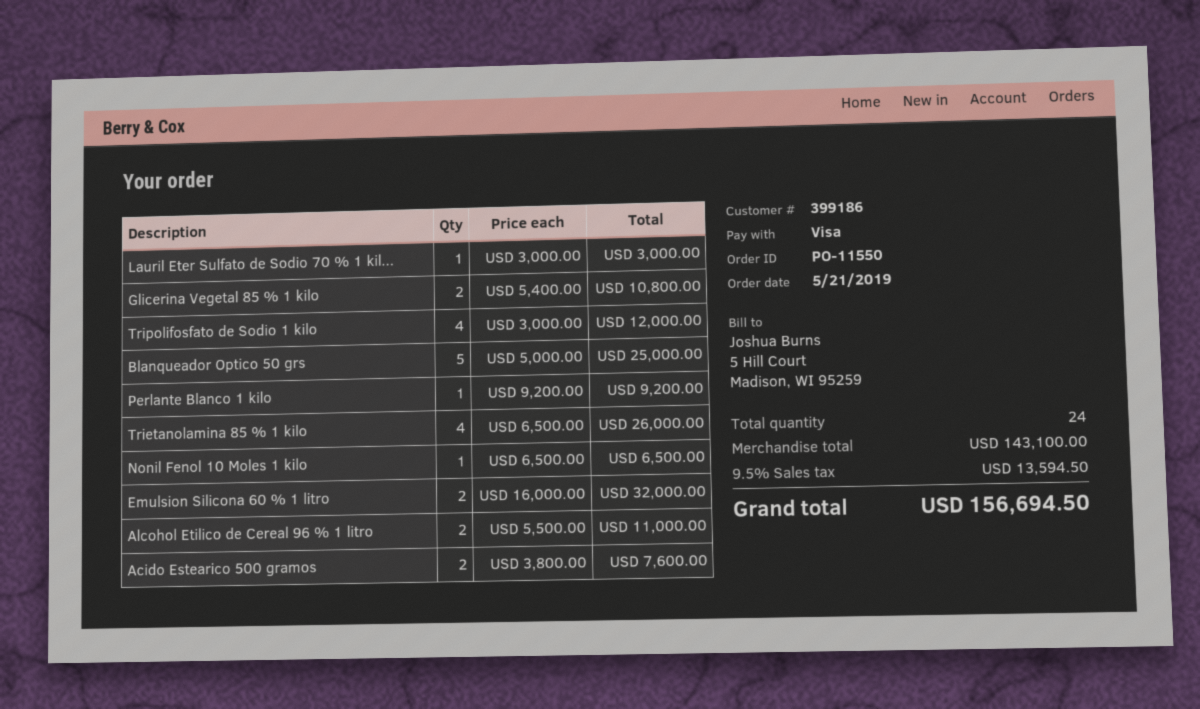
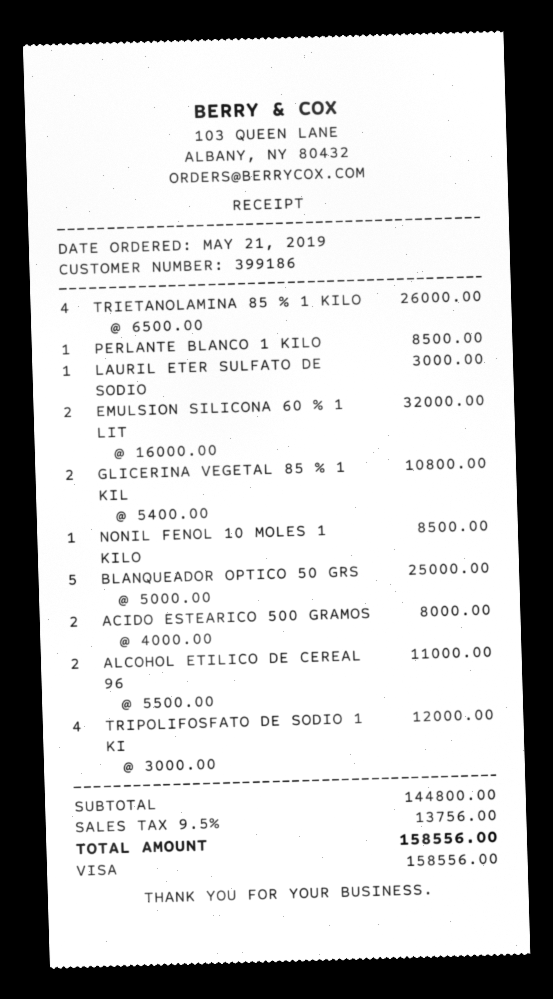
Perlante Blanco 1 kilo: 1 x 9200.00 = 9200.00 -> 1 x 8500.00 = 8500.00
Nonil Fenol 10 Moles 1 kilo: 1 x 6500.00 = 6500.00 -> 1 x 8500.00 = 8500.00
Acido Estearico 500 gramos: 2 x 3800.00 = 7600.00 -> 2 x 4000.00 = 8000.00
subtotal: 143100.00 -> 144800.00
tax: 9.5% = 13594.50 -> 9.5% = 13756.00
total: 156694.50 -> 158556.00

